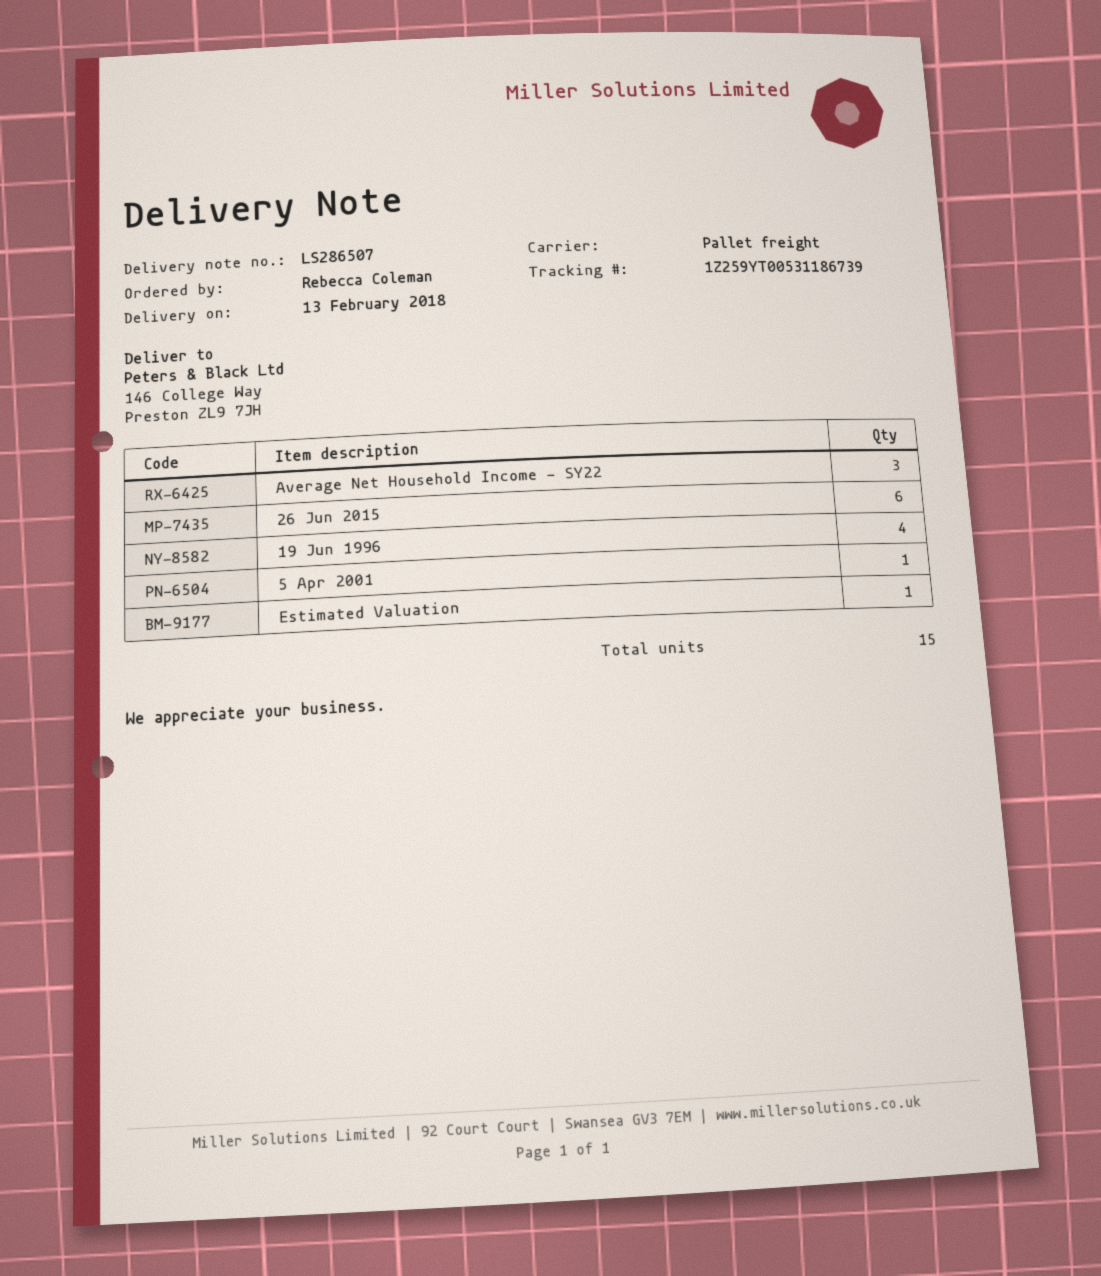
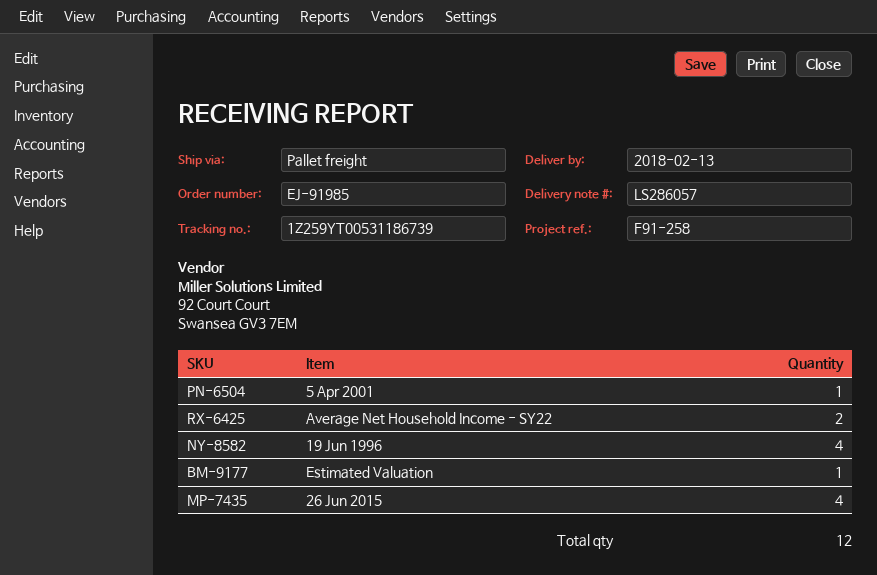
delivery note number: LS286507 -> LS286057
Average Net Household Income - SY22: 3 -> 2
26 Jun 2015: 6 -> 4
total quantity: 15 -> 12

